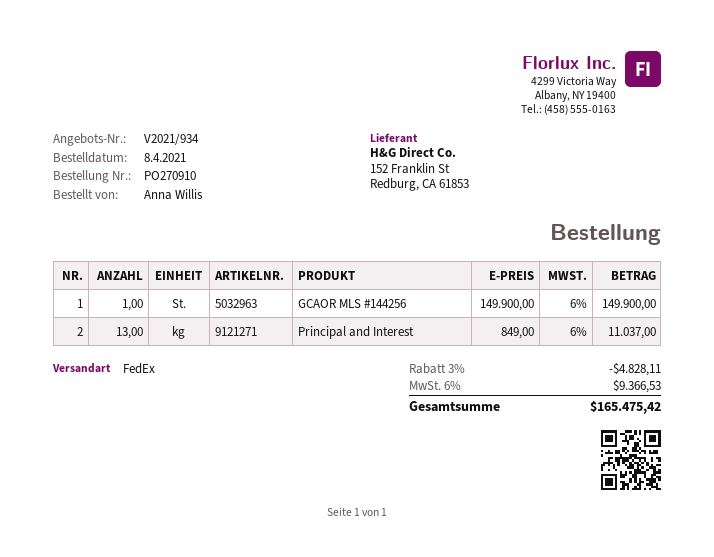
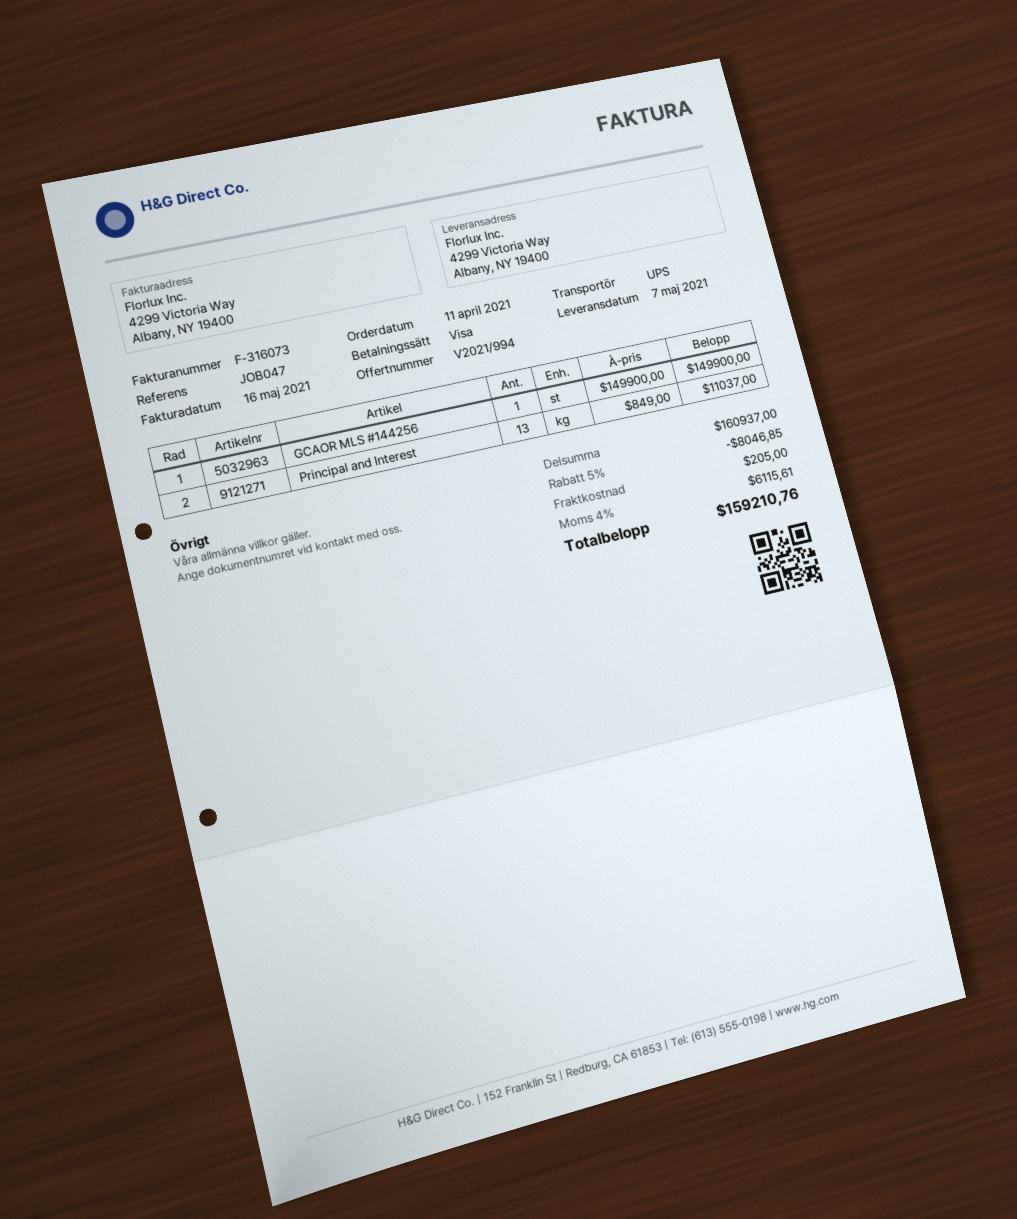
quote number: V2021/934 -> V2021/994
order date: 2021-04-08 -> 2021-04-11
shipping method: FedEx -> UPS
discount: 3% = 4828.11 -> 5% = 8046.85
shipping: none -> 205.00
tax: 6% = 9366.53 -> 4% = 6115.61
total: 165475.42 -> 159210.76

